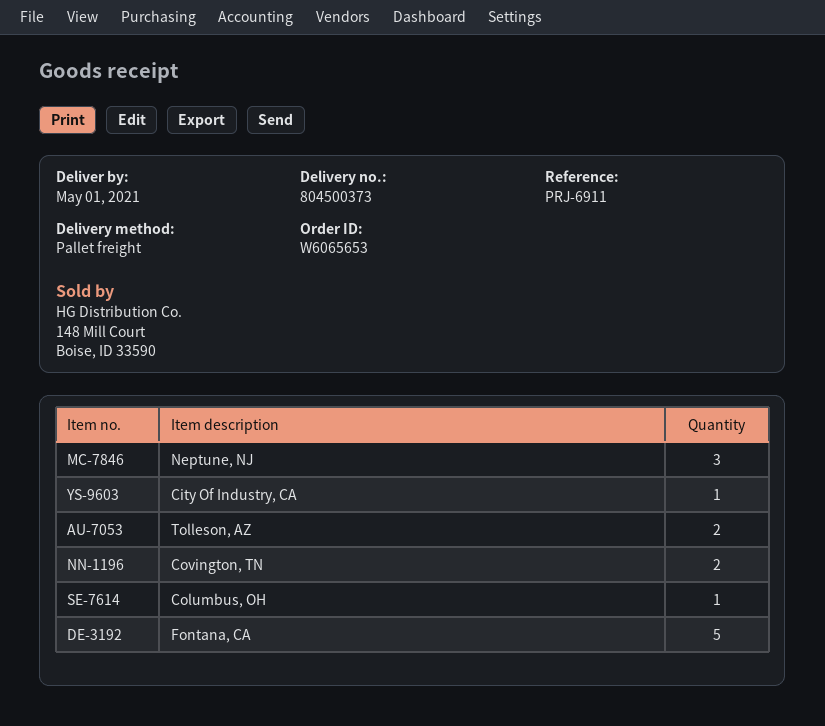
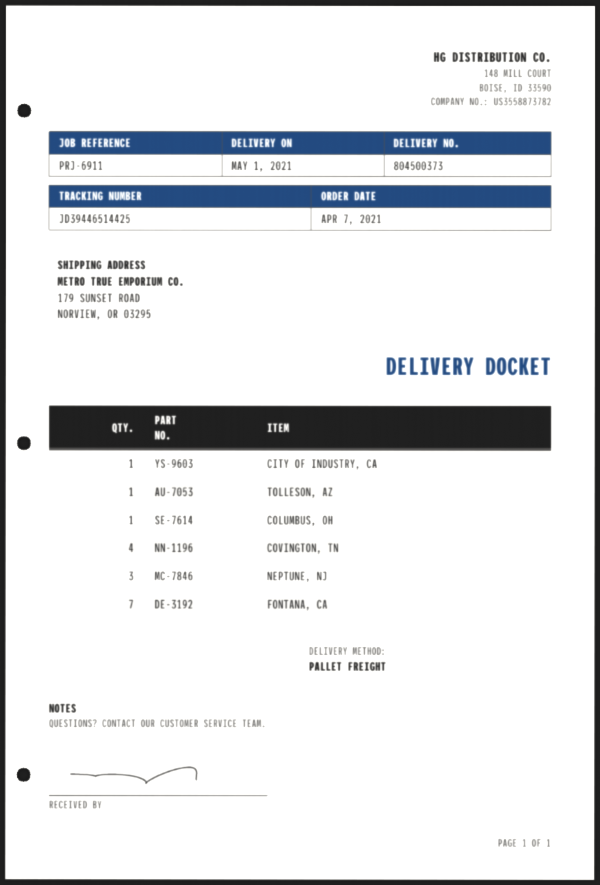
Tolleson, AZ: 2 -> 1
Covington, TN: 2 -> 4
Fontana, CA: 5 -> 7

